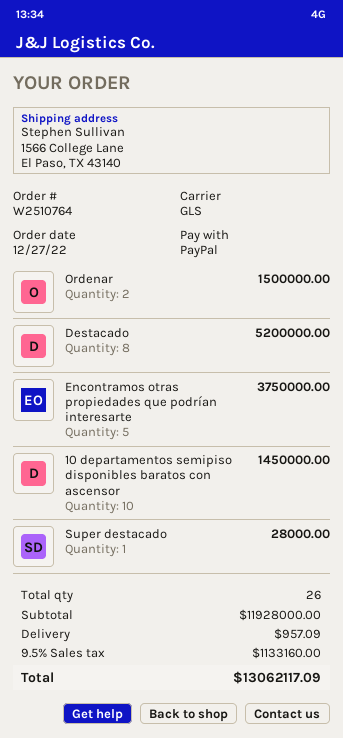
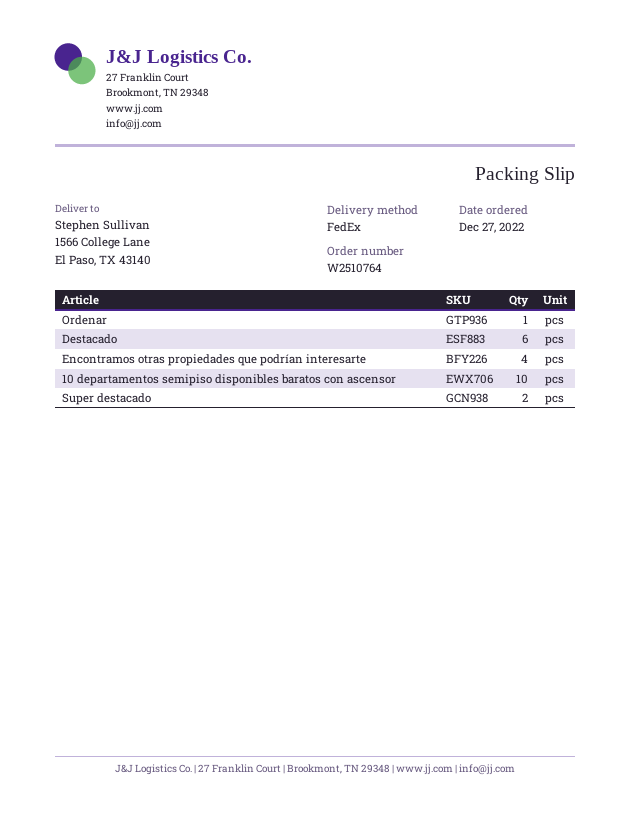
shipping method: GLS -> FedEx
Ordenar: 2 -> 1
Destacado: 8 -> 6
Encontramos otras propiedades que podrían interesarte: 5 -> 4
Super destacado: 1 -> 2

